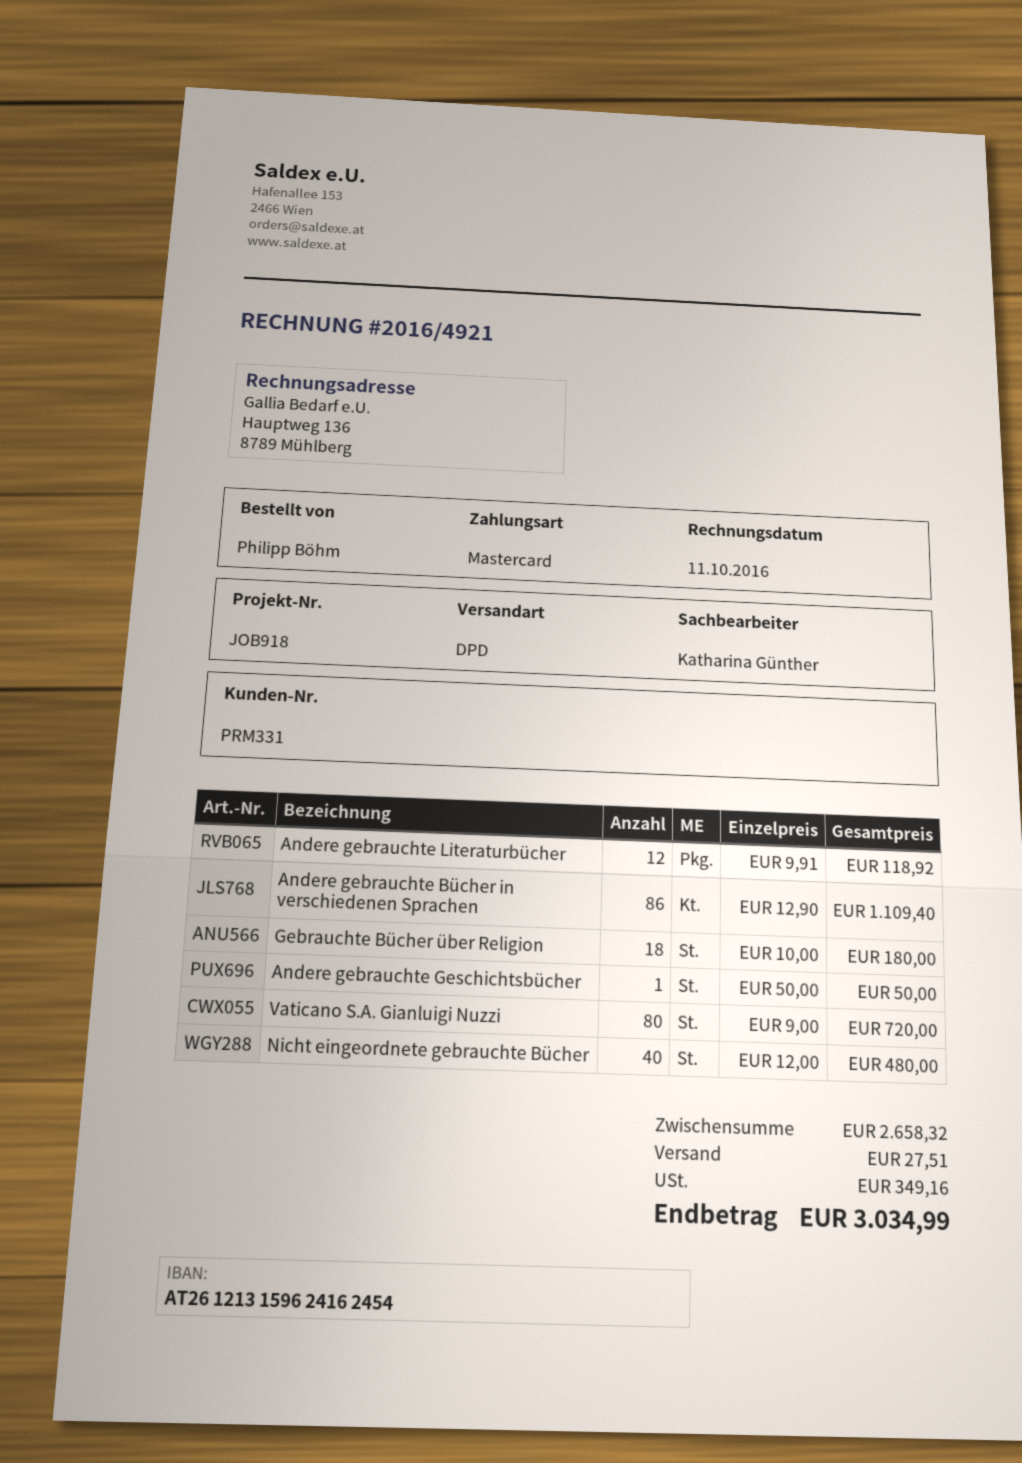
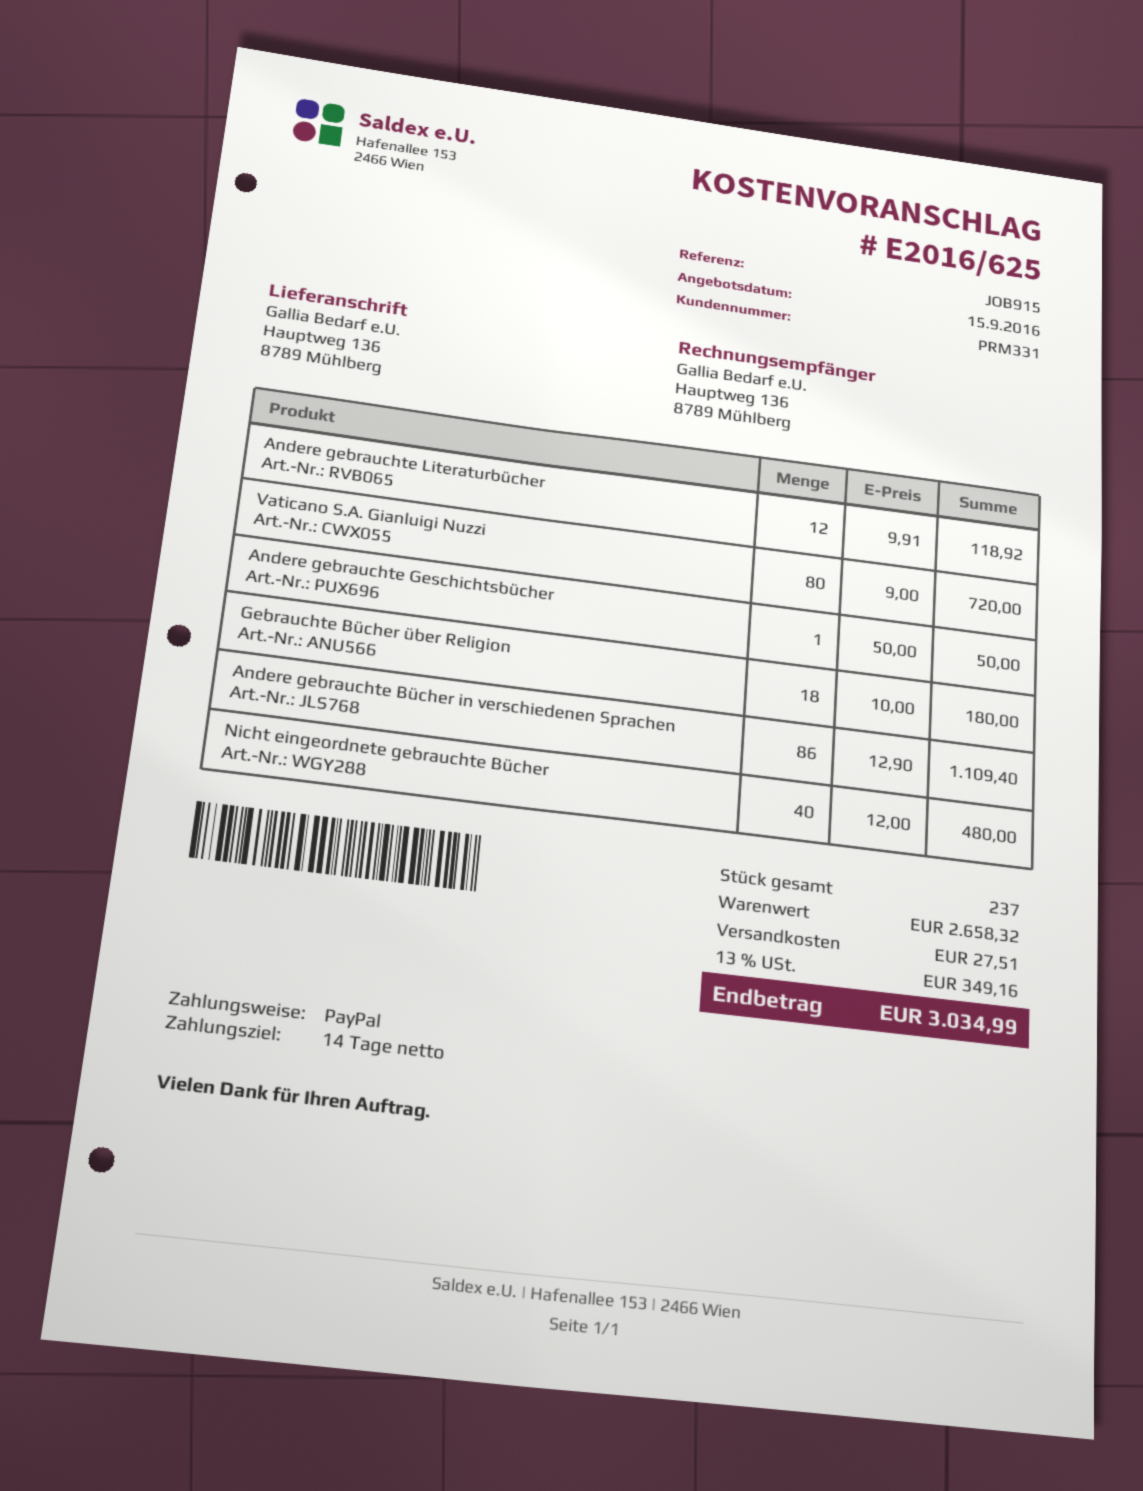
reference: JOB918 -> JOB915
payment method: Mastercard -> PayPal

